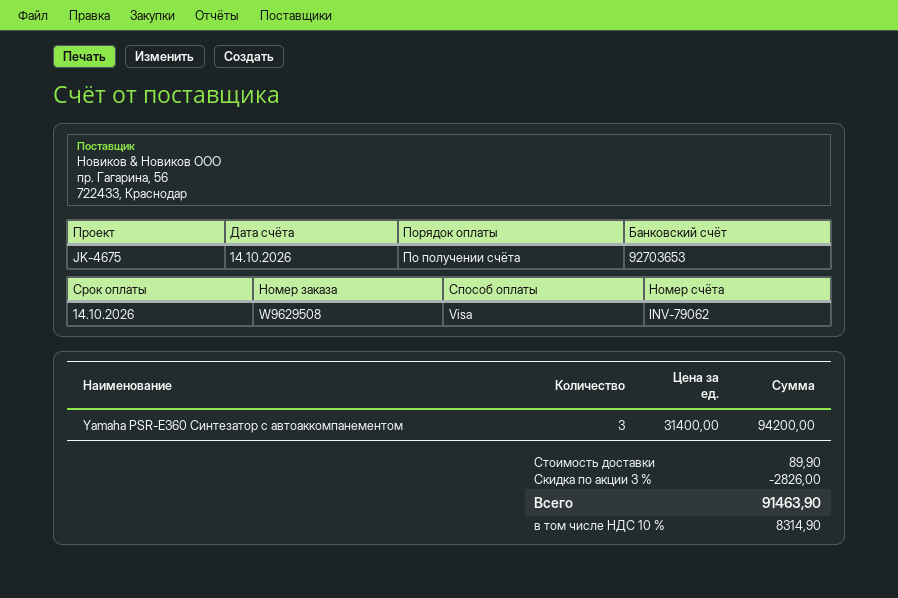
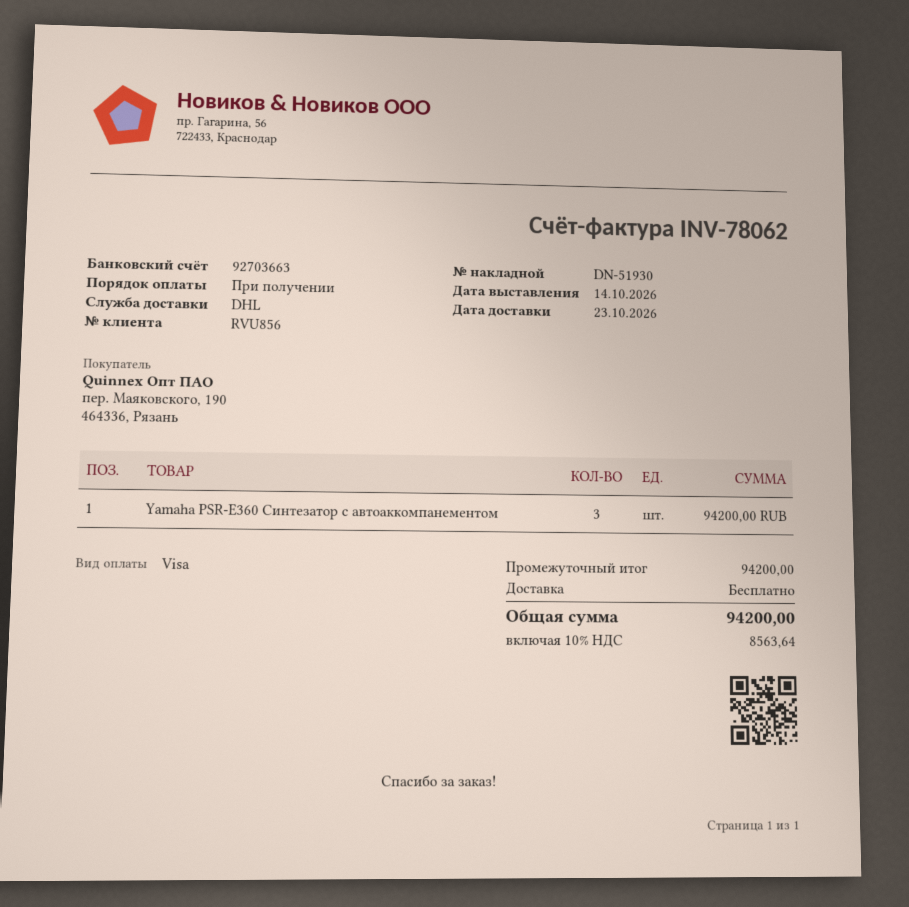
invoice number: INV-79062 -> INV-78062
bank account: 92703653 -> 92703663
discount: 3% = 2826.00 -> none
shipping: 89.90 -> 0.00
tax: 10% = 8314.90 -> 10% = 8563.64
total: 91463.90 -> 94200.00

